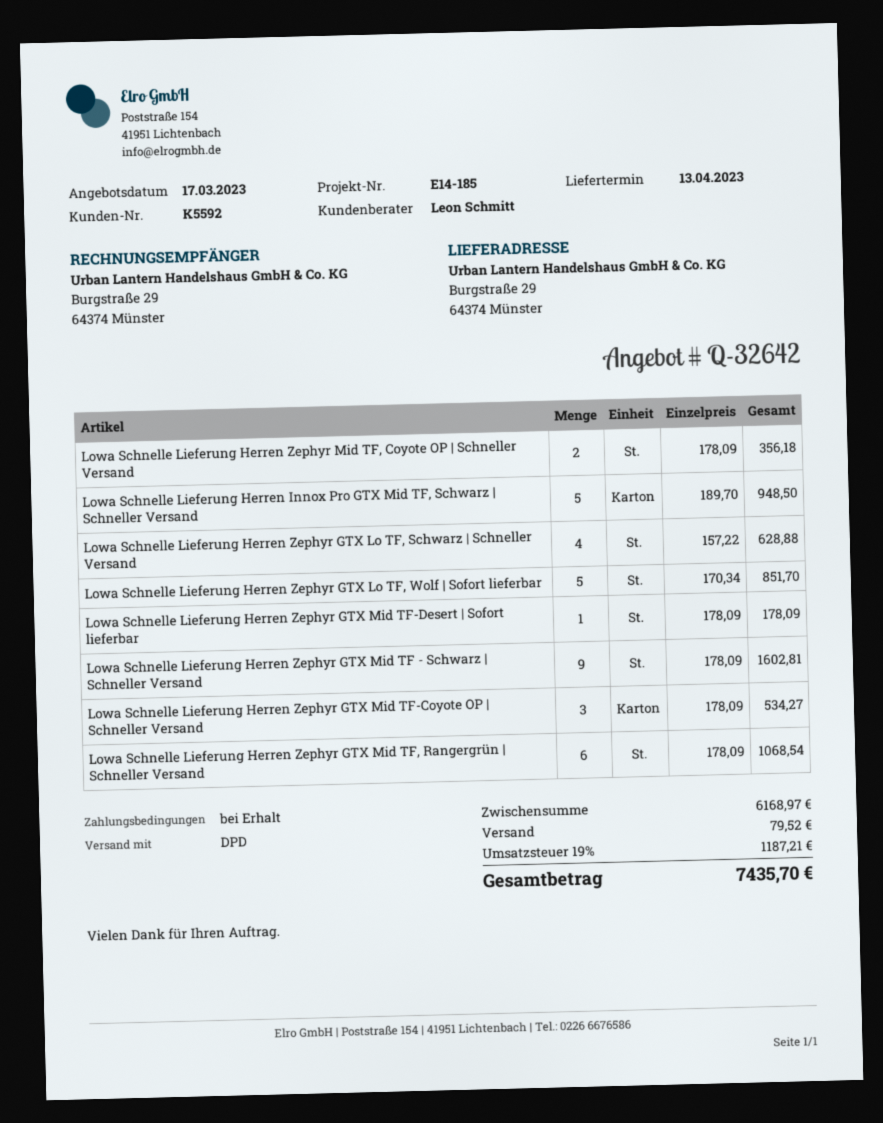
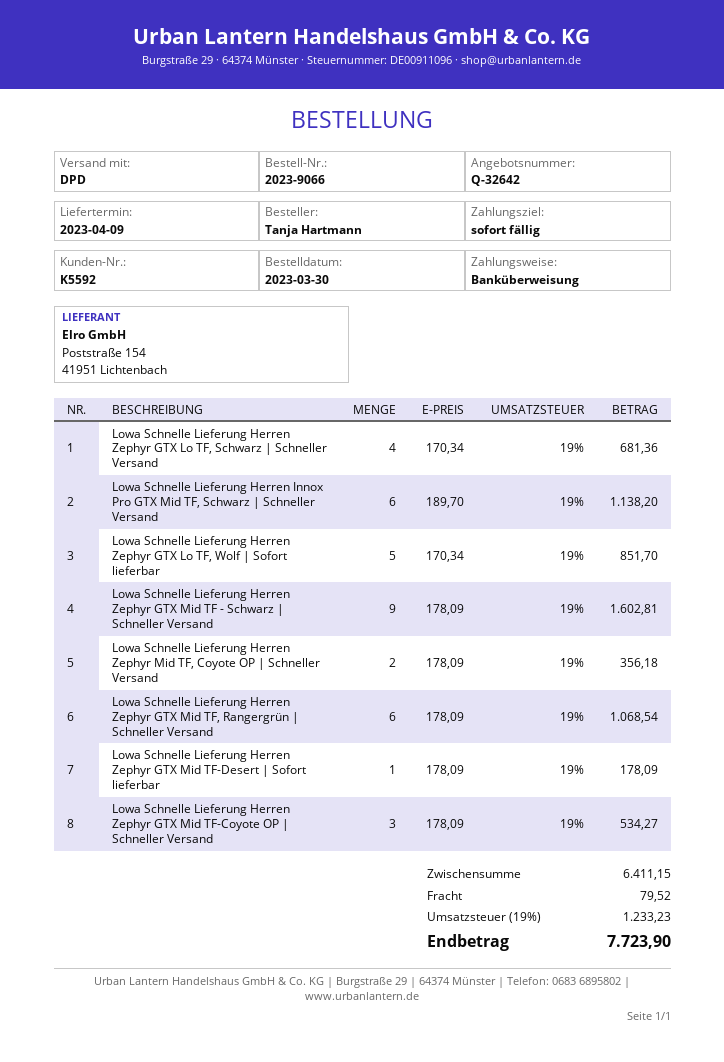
delivery date: 2023-04-13 -> 2023-04-09
Lowa Schnelle Lieferung Herren Innox Pro GTX Mid TF, Schwarz | Schneller Versand: 5 x 189.70 = 948.50 -> 6 x 189.70 = 1138.20
Lowa Schnelle Lieferung Herren Zephyr GTX Lo TF, Schwarz | Schneller Versand: 4 x 157.22 = 628.88 -> 4 x 170.34 = 681.36
subtotal: 6168.97 -> 6411.15
tax: 19% = 1187.21 -> 19% = 1233.23
total: 7435.70 -> 7723.90

